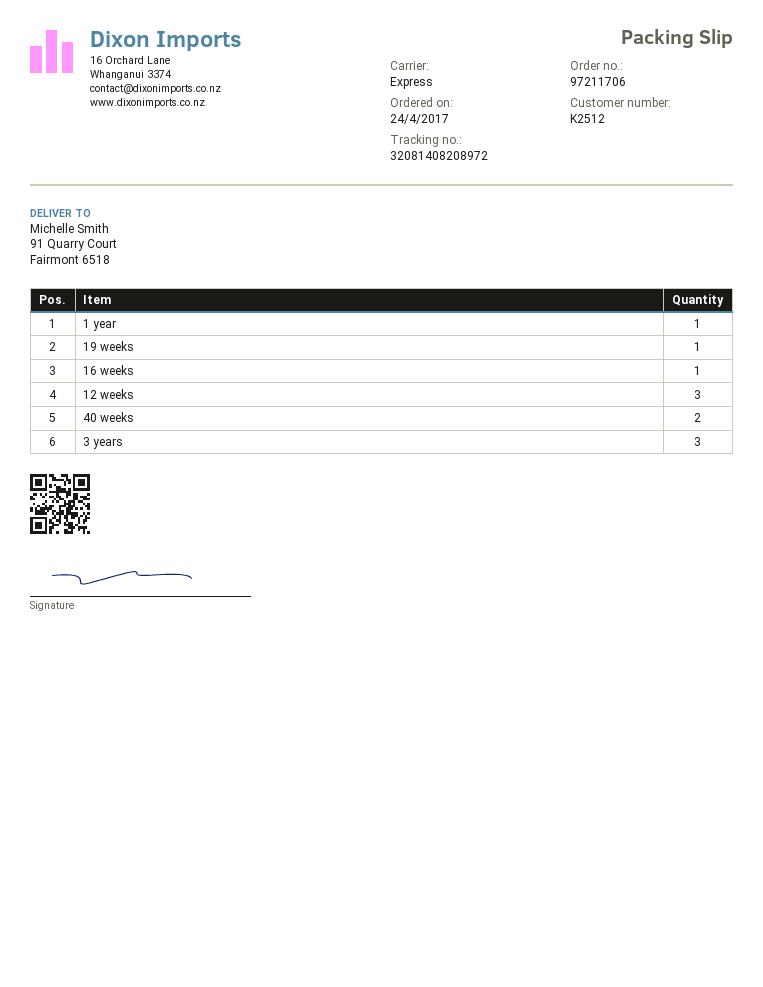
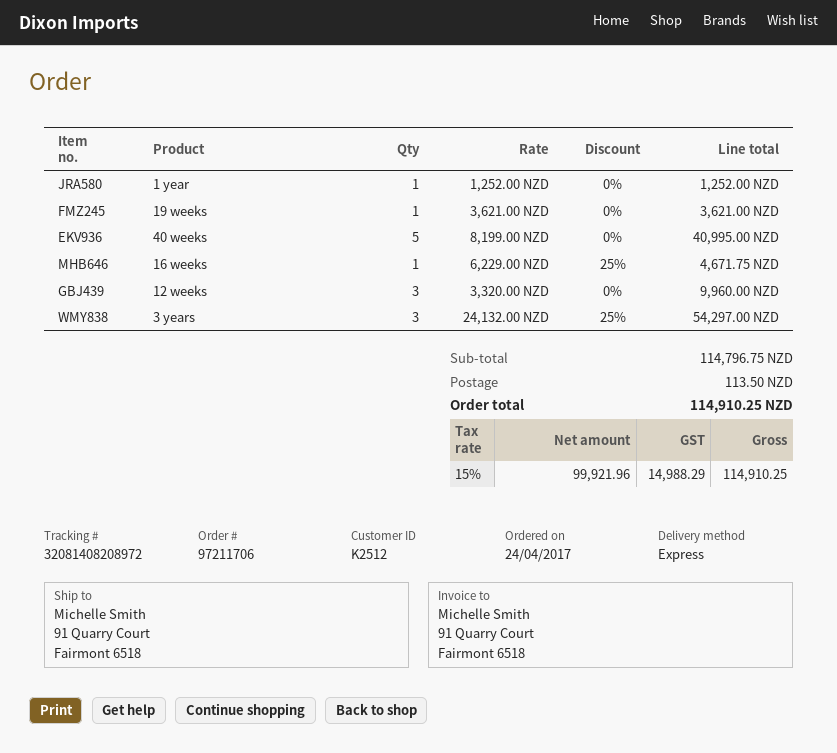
40 weeks: 2 -> 5

